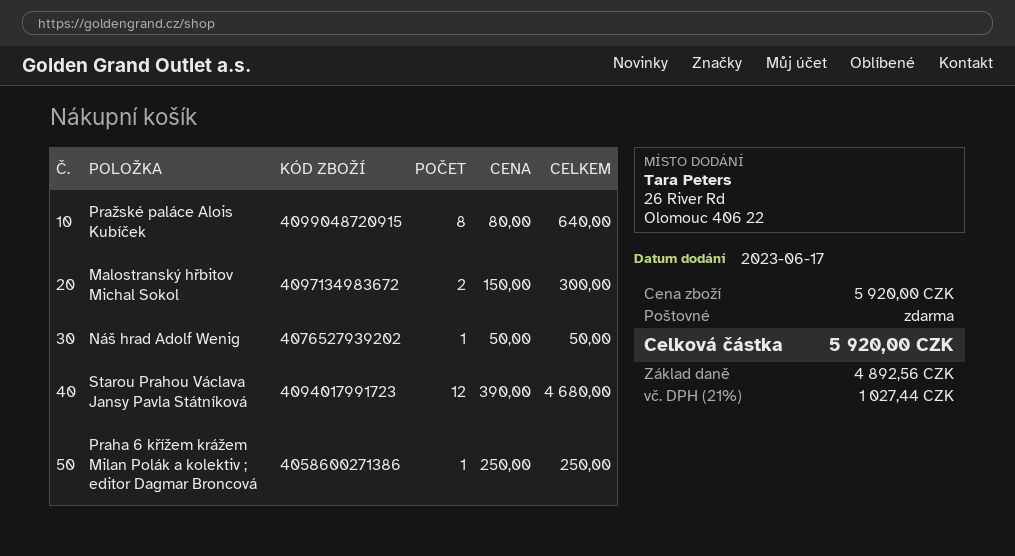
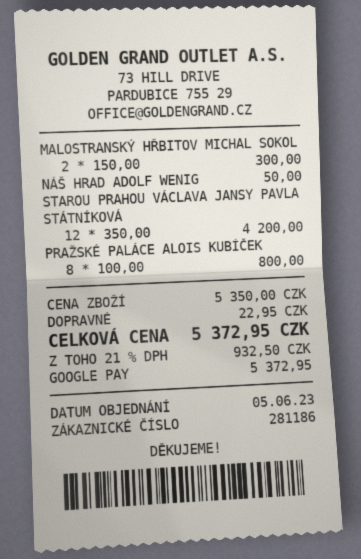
Pražské paláce Alois Kubíček: 8 x 80.00 = 640.00 -> 8 x 100.00 = 800.00
Starou Prahou Václava Jansy Pavla Státníková: 12 x 390.00 = 4680.00 -> 12 x 350.00 = 4200.00
Praha 6 křížem krážem Milan Polák a kolektiv ; editor Dagmar Broncová: 1 x 250.00 = 250.00 -> none
subtotal: 5920.00 -> 5350.00
shipping: 0.00 -> 22.95
tax: 21% = 1027.44 -> 21% = 932.50
total: 5920.00 -> 5372.95

